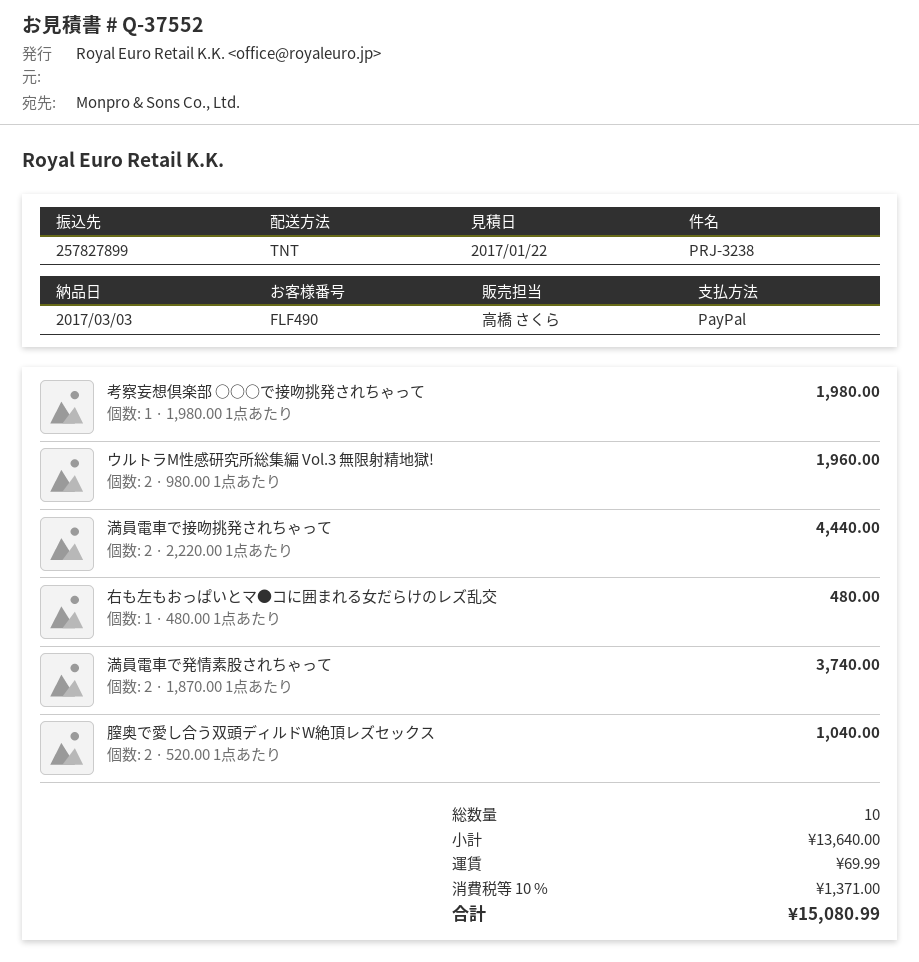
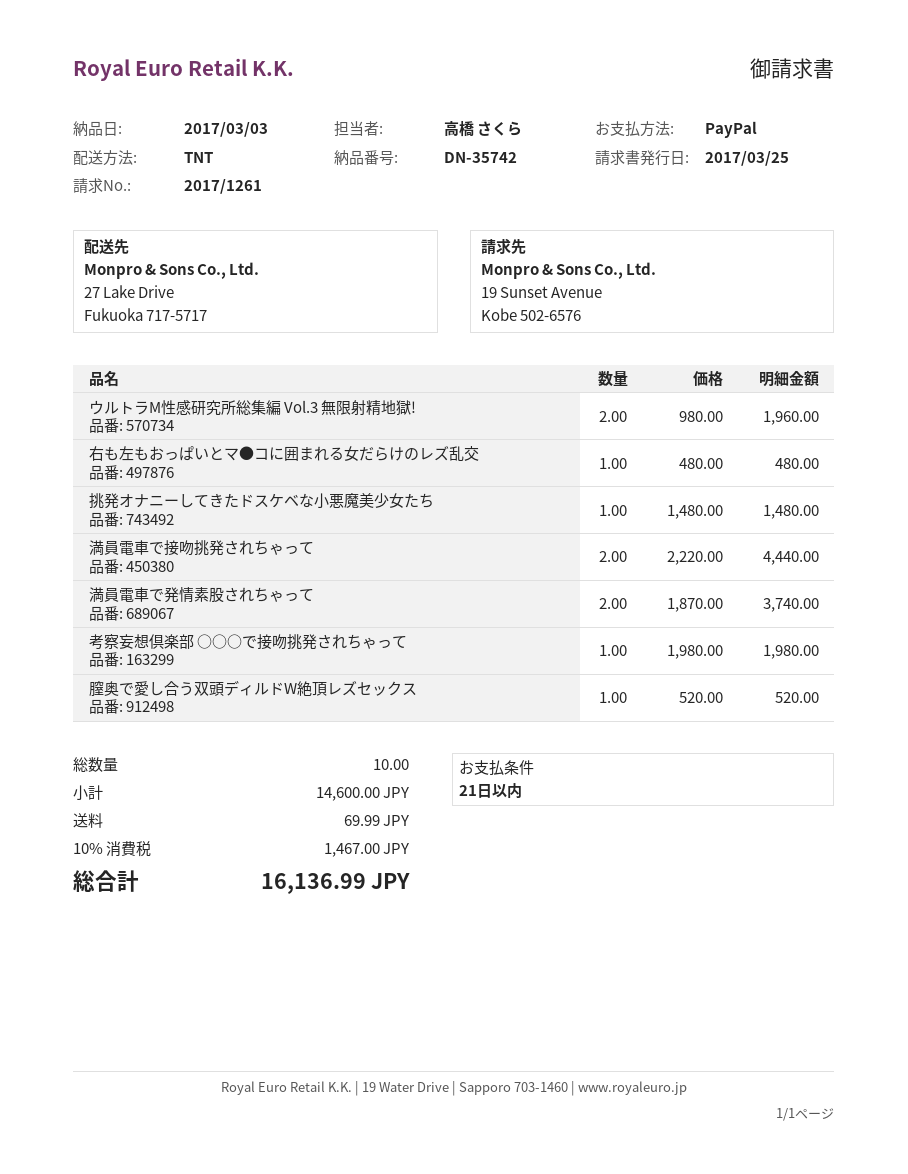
膣奥で愛し合う双頭ディルドW絶頂レズセックス: 2 x 520.00 = 1040.00 -> 1 x 520.00 = 520.00
挑発オナニーしてきたドスケベな小悪魔美少女たち: none -> 1 x 1480.00 = 1480.00
subtotal: 13640.00 -> 14600.00
tax: 10% = 1371.00 -> 10% = 1467.00
total: 15080.99 -> 16136.99

